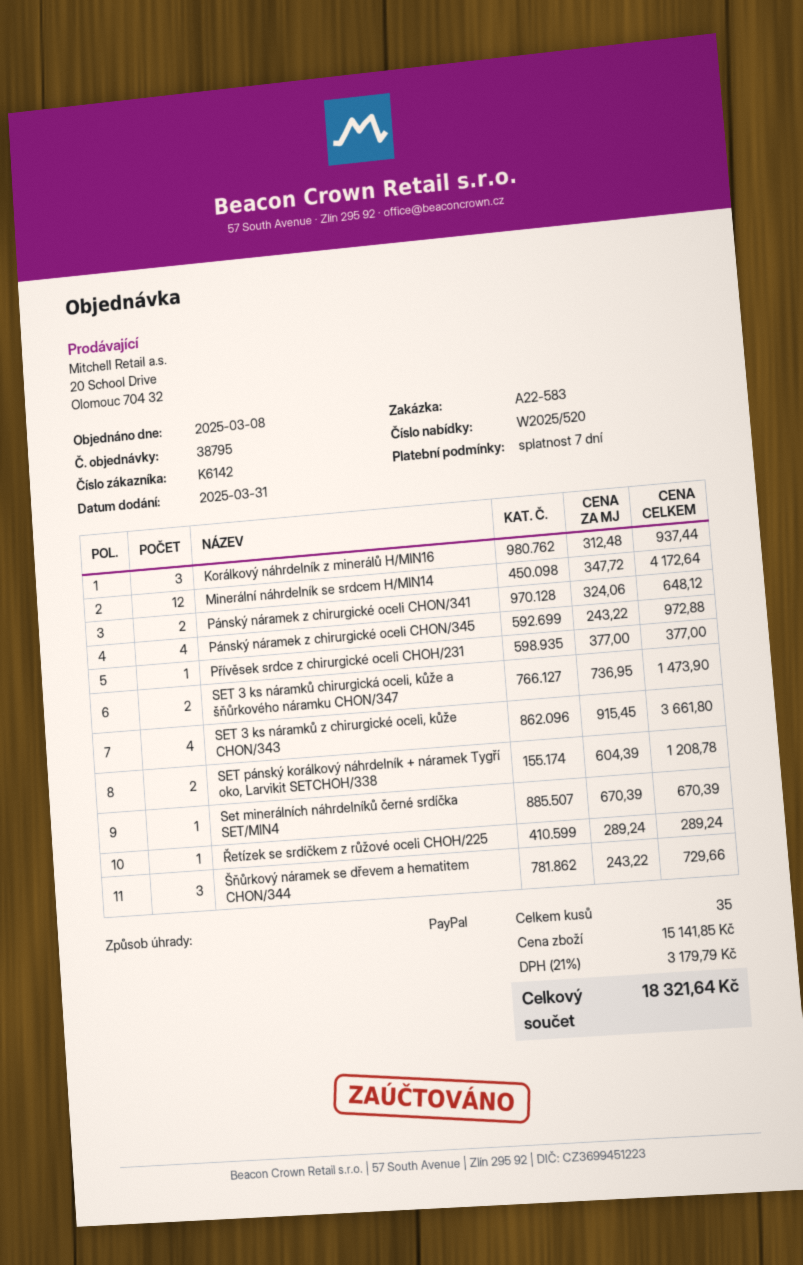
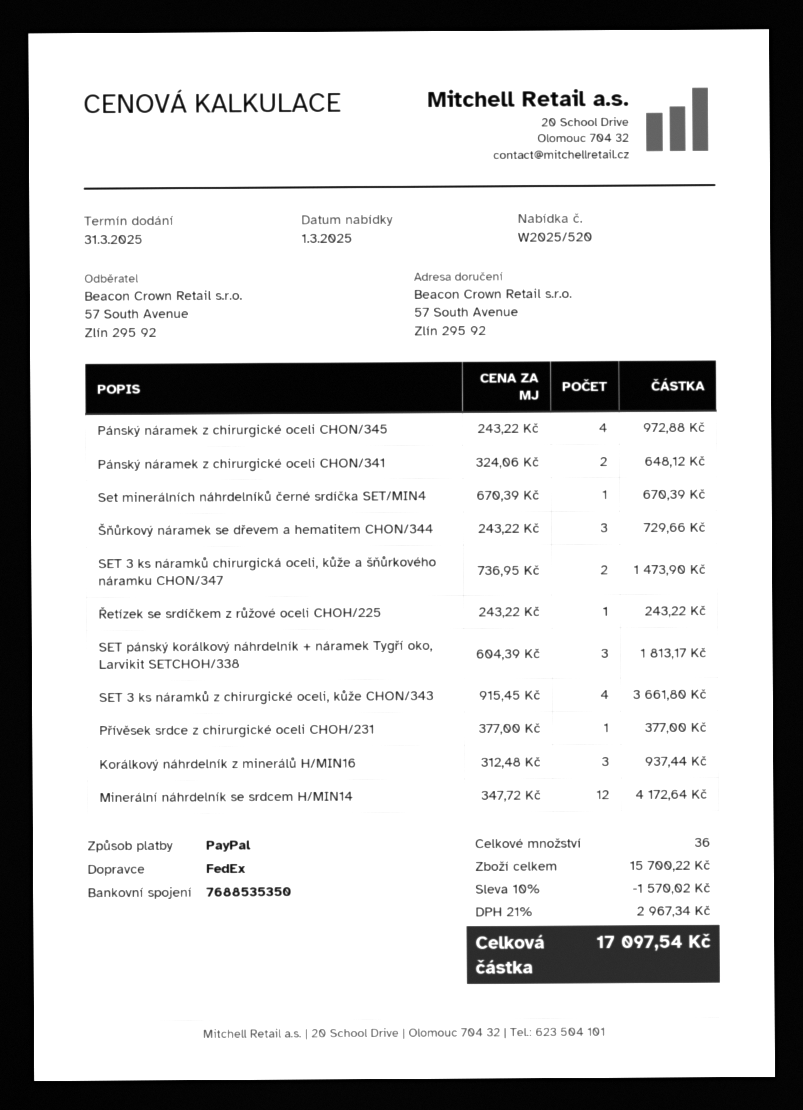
SET pánský korálkový náhrdelník + náramek Tygří oko, Larvikit SETCHOH/338: 2 x 604.39 = 1208.78 -> 3 x 604.39 = 1813.17
Řetízek se srdíčkem z růžové oceli CHOH/225: 1 x 289.24 = 289.24 -> 1 x 243.22 = 243.22
total quantity: 35 -> 36
subtotal: 15141.85 -> 15700.22
discount: none -> 10% = 1570.02
tax: 21% = 3179.79 -> 21% = 2967.34
total: 18321.64 -> 17097.54

